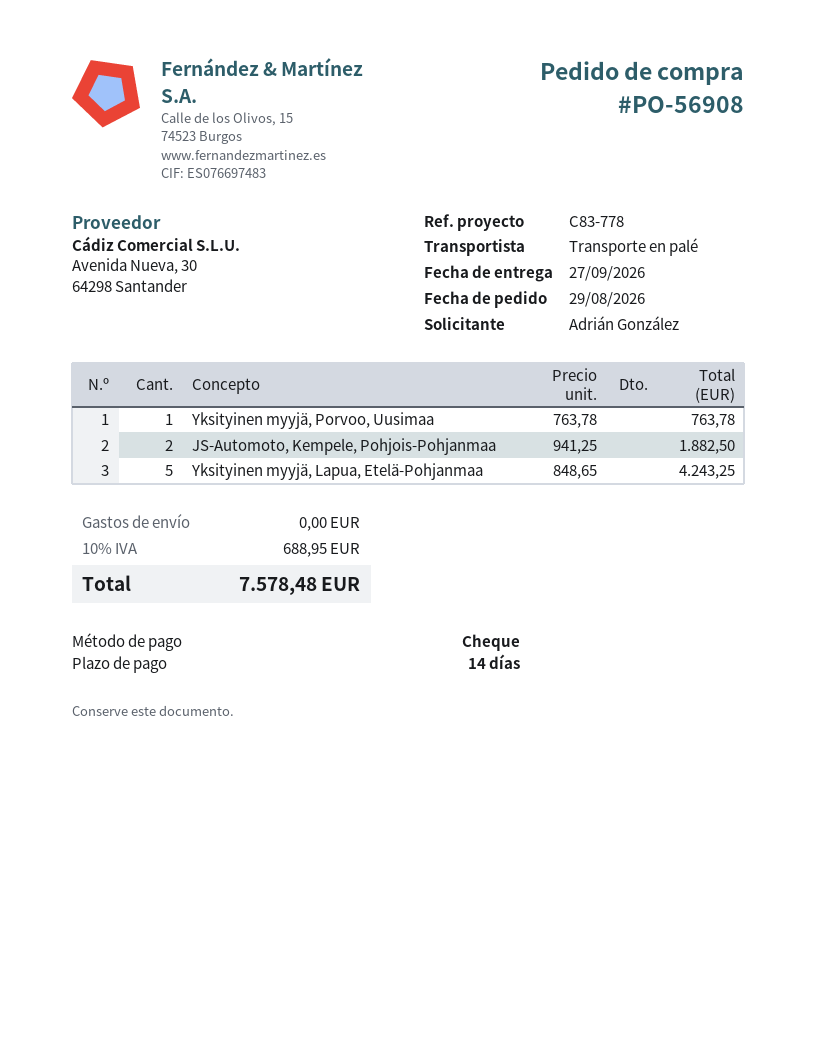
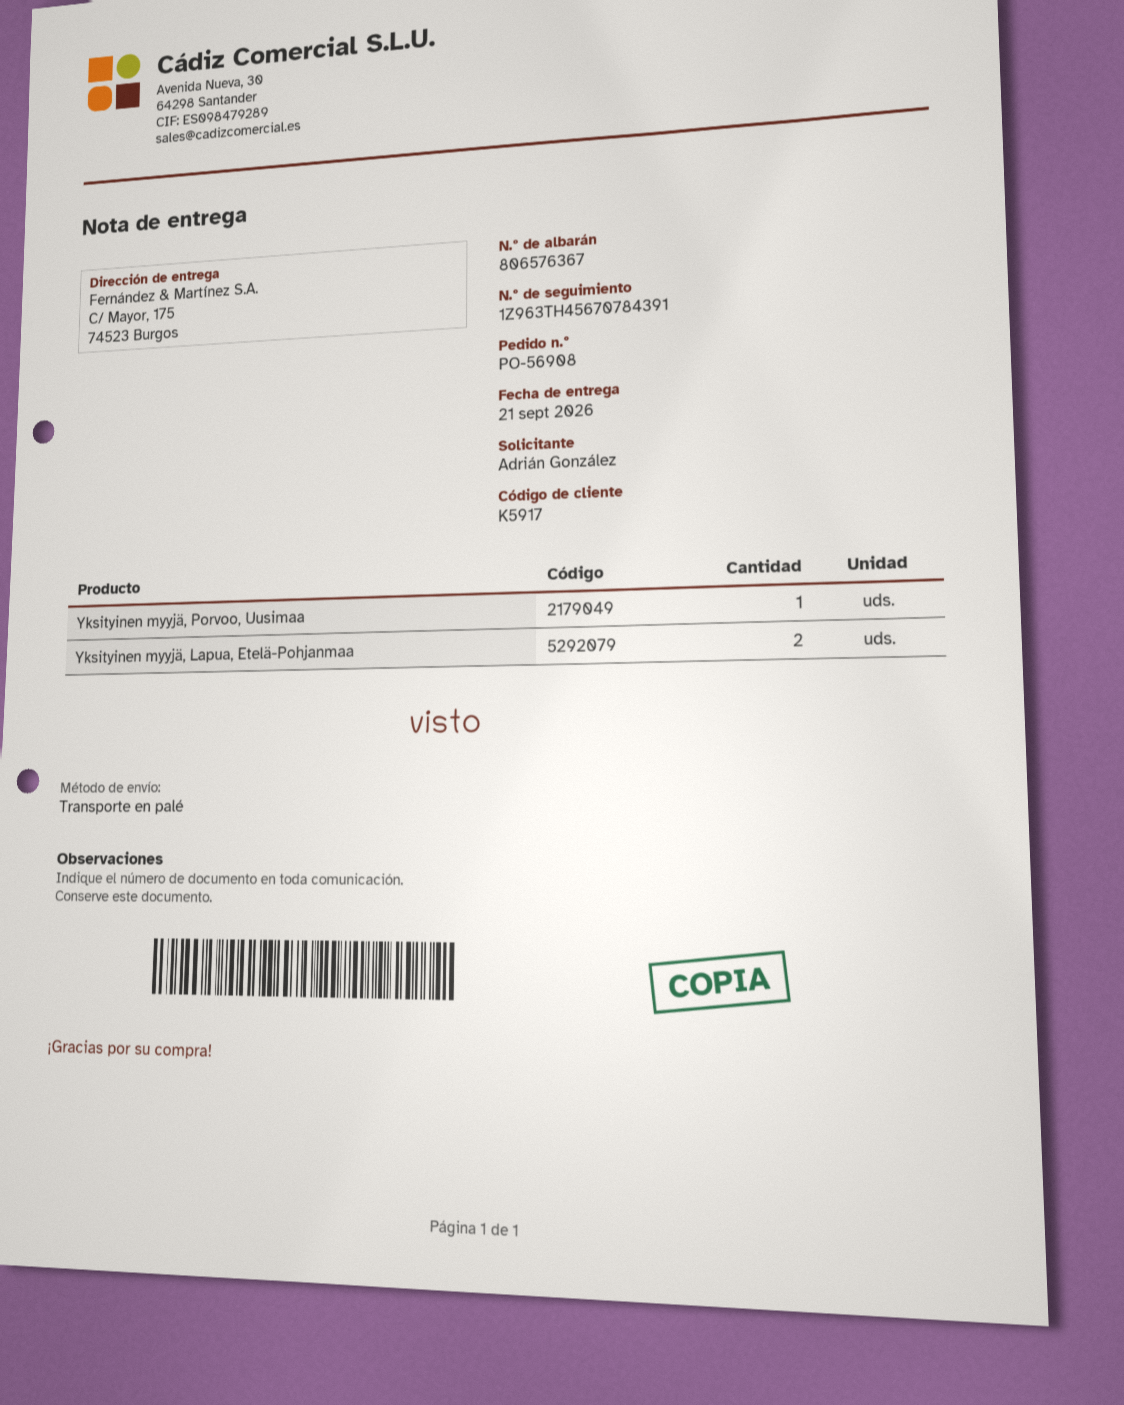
delivery date: 2026-09-27 -> 2026-09-21
JS-Automoto, Kempele, Pohjois-Pohjanmaa: 2 -> none
Yksityinen myyjä, Lapua, Etelä-Pohjanmaa: 5 -> 2

